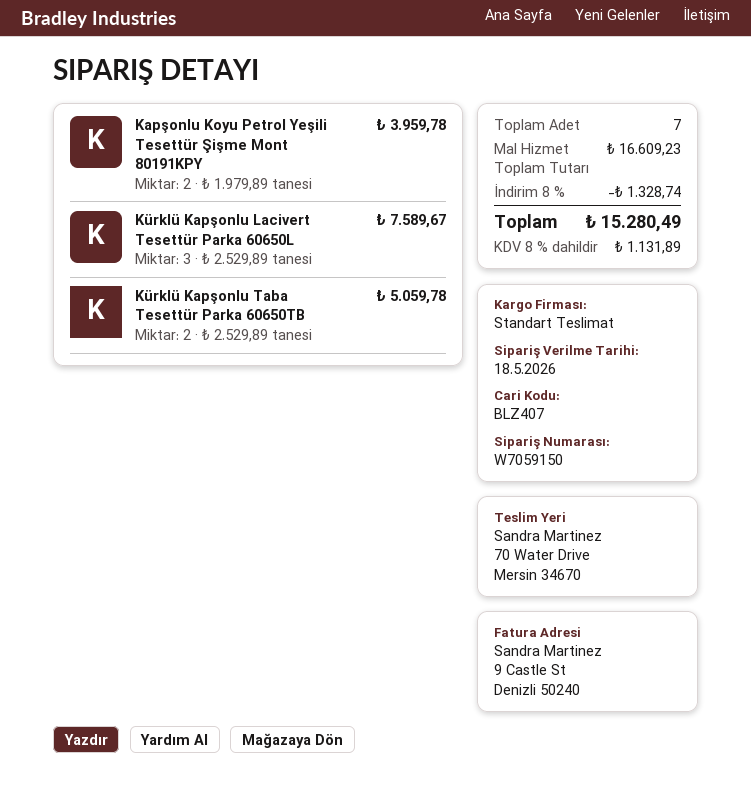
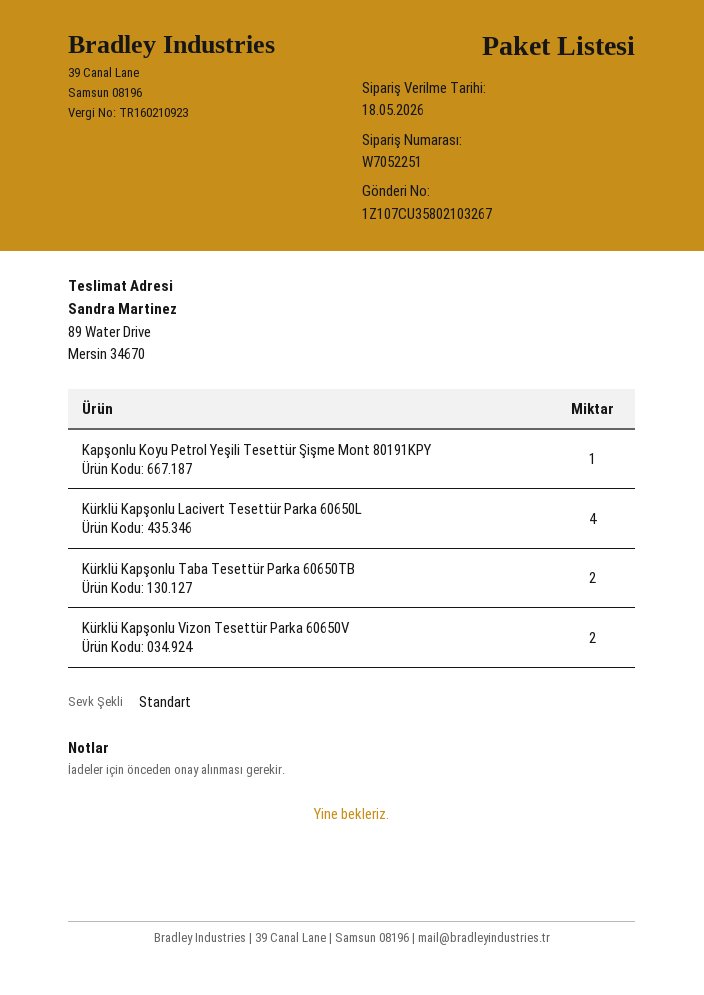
order number: W7059150 -> W7052251
ship to: 70 Water Drive, Mersin 34670 -> 89 Water Drive, Mersin 34670
Kapşonlu Koyu Petrol Yeşili Tesettür Şişme Mont 80191KPY: 2 -> 1
Kürklü Kapşonlu Lacivert Tesettür Parka 60650L: 3 -> 4
Kürklü Kapşonlu Vizon Tesettür Parka 60650V: none -> 2

